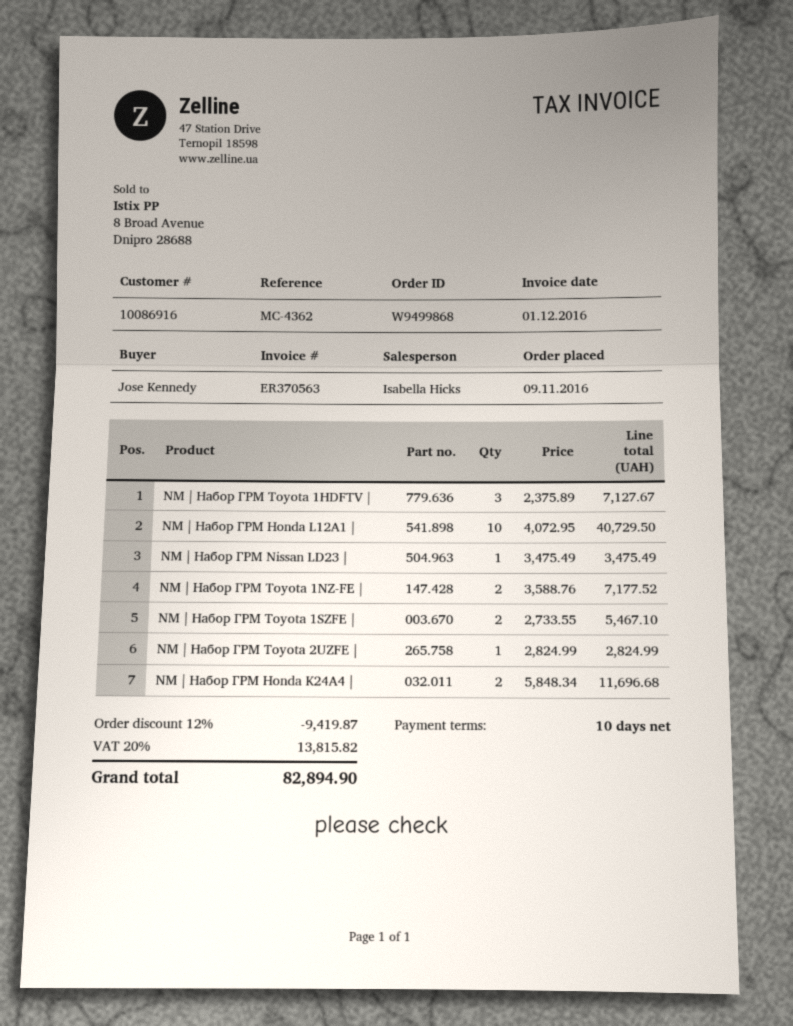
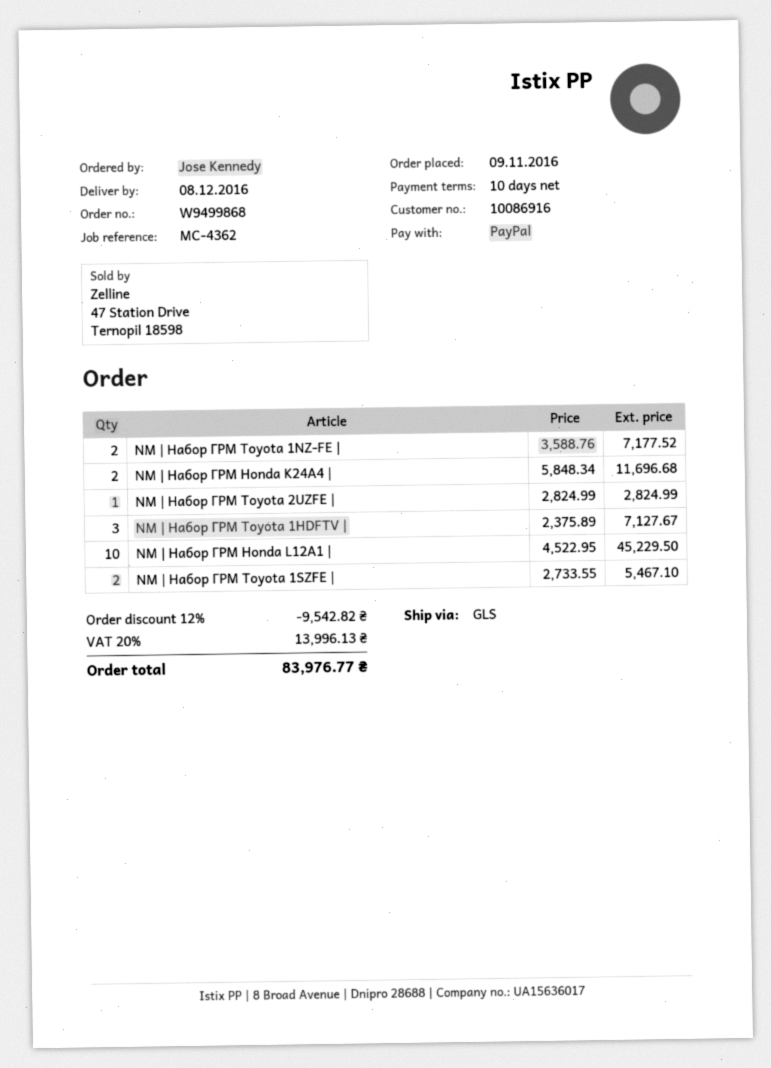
NM | Набор ГРМ Honda L12A1 |: 10 x 4072.95 = 40729.50 -> 10 x 4522.95 = 45229.50
NM | Набор ГРМ Nissan LD23 |: 1 x 3475.49 = 3475.49 -> none
discount: 12% = 9419.87 -> 12% = 9542.82
tax: 20% = 13815.82 -> 20% = 13996.13
total: 82894.90 -> 83976.77

